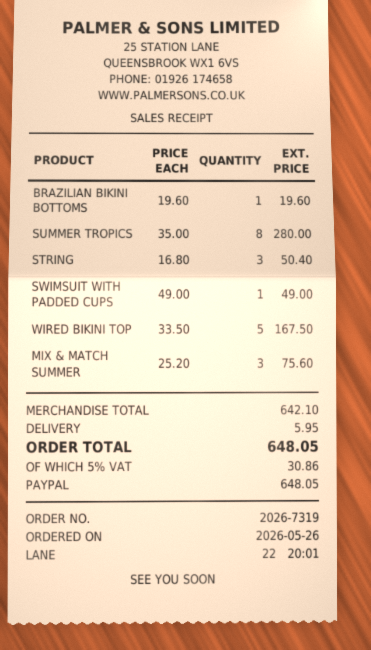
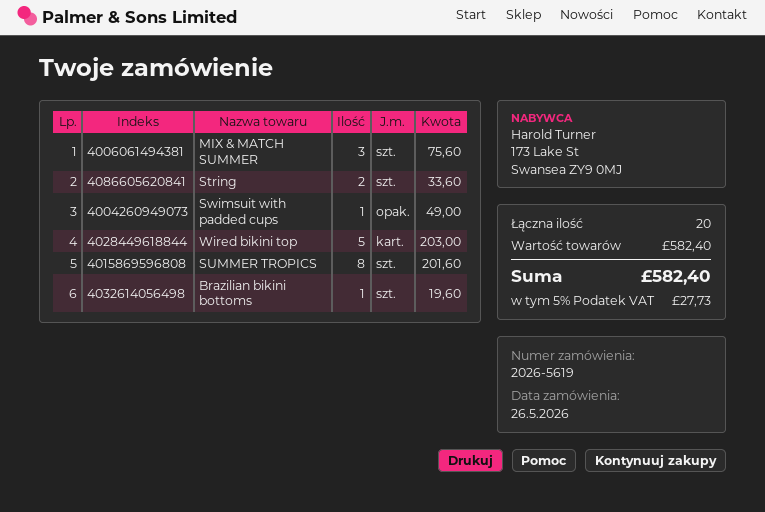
order number: 2026-7319 -> 2026-5619
SUMMER TROPICS: 8 for 280.00 -> 8 for 201.60
STRING: 3 for 50.40 -> 2 for 33.60
WIRED BIKINI TOP: 5 for 167.50 -> 5 for 203.00
subtotal: 642.10 -> 582.40
shipping: 5.95 -> none
tax: 5% = 30.86 -> 5% = 27.73
total: 648.05 -> 582.40

